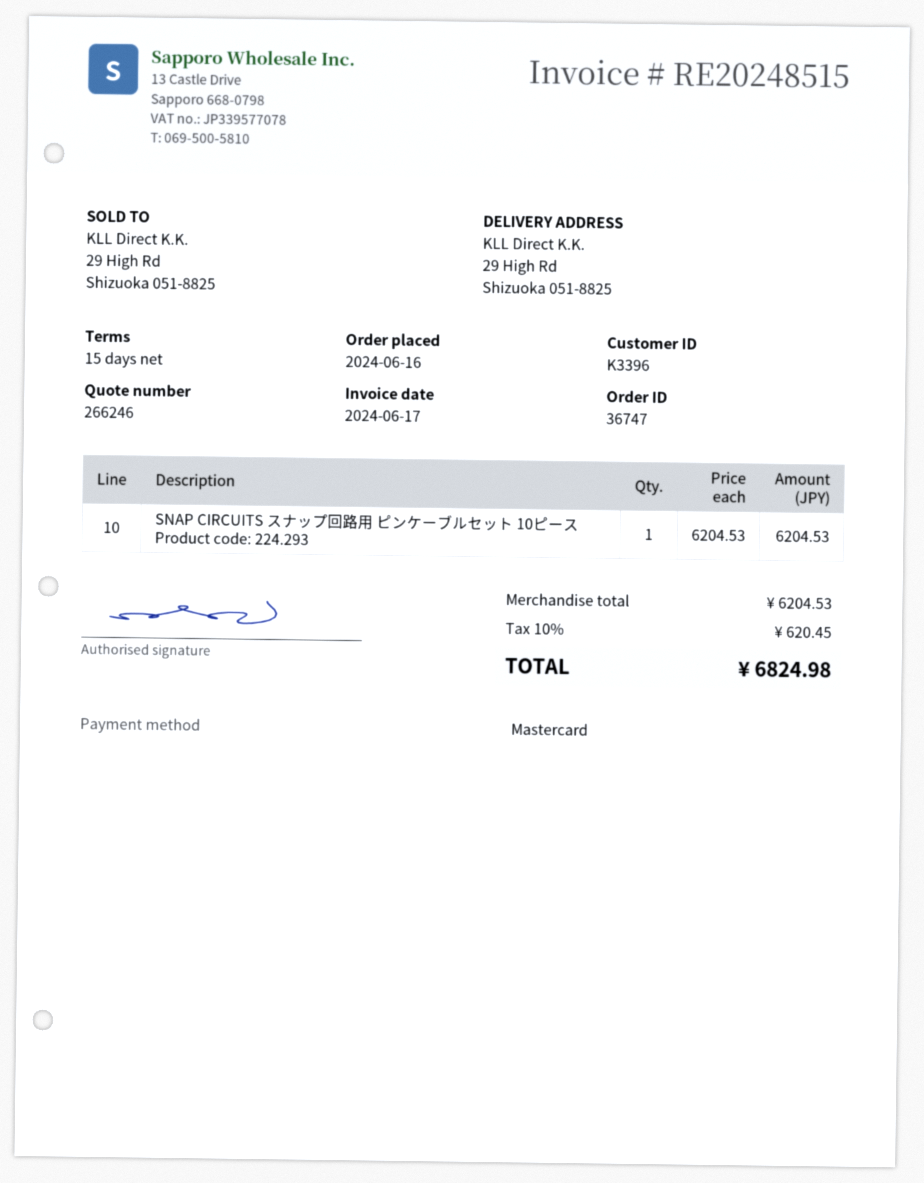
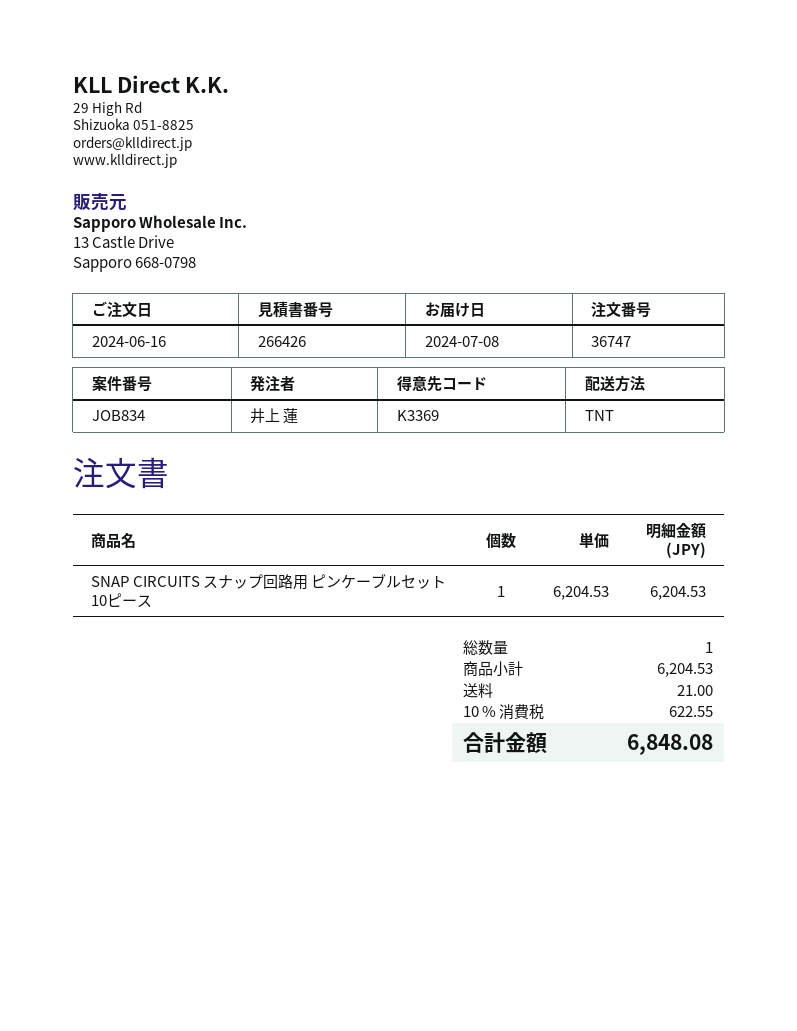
quote number: 266246 -> 266426
customer number: K3396 -> K3369
shipping: none -> 21.00
tax: 10% = 620.45 -> 10% = 622.55
total: 6824.98 -> 6848.08

